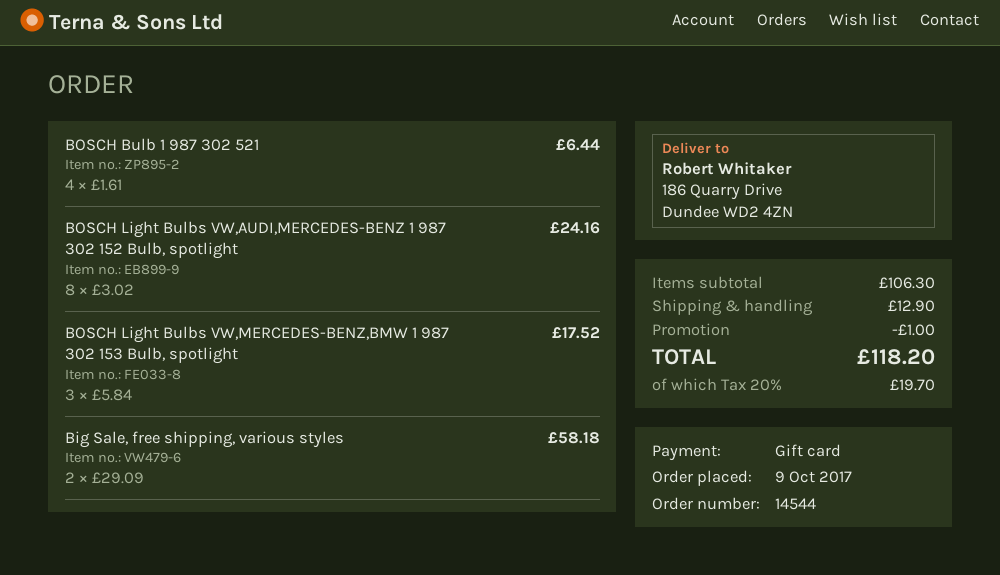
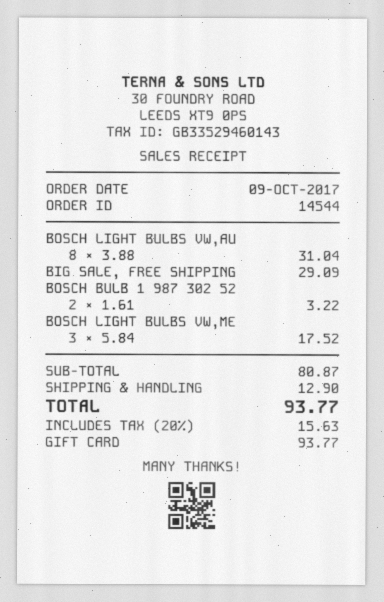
BOSCH Bulb 1 987 302 521: 4 x 1.61 = 6.44 -> 2 x 1.61 = 3.22
BOSCH Light Bulbs VW,AUDI,MERCEDES-BENZ 1 987 302 152 Bulb, spotlight: 8 x 3.02 = 24.16 -> 8 x 3.88 = 31.04
Big Sale, free shipping, various styles: 2 x 29.09 = 58.18 -> 1 x 29.09 = 29.09
subtotal: 106.30 -> 80.87
discount: 1.00 -> none
tax: 20% = 19.70 -> 20% = 15.63
total: 118.20 -> 93.77

